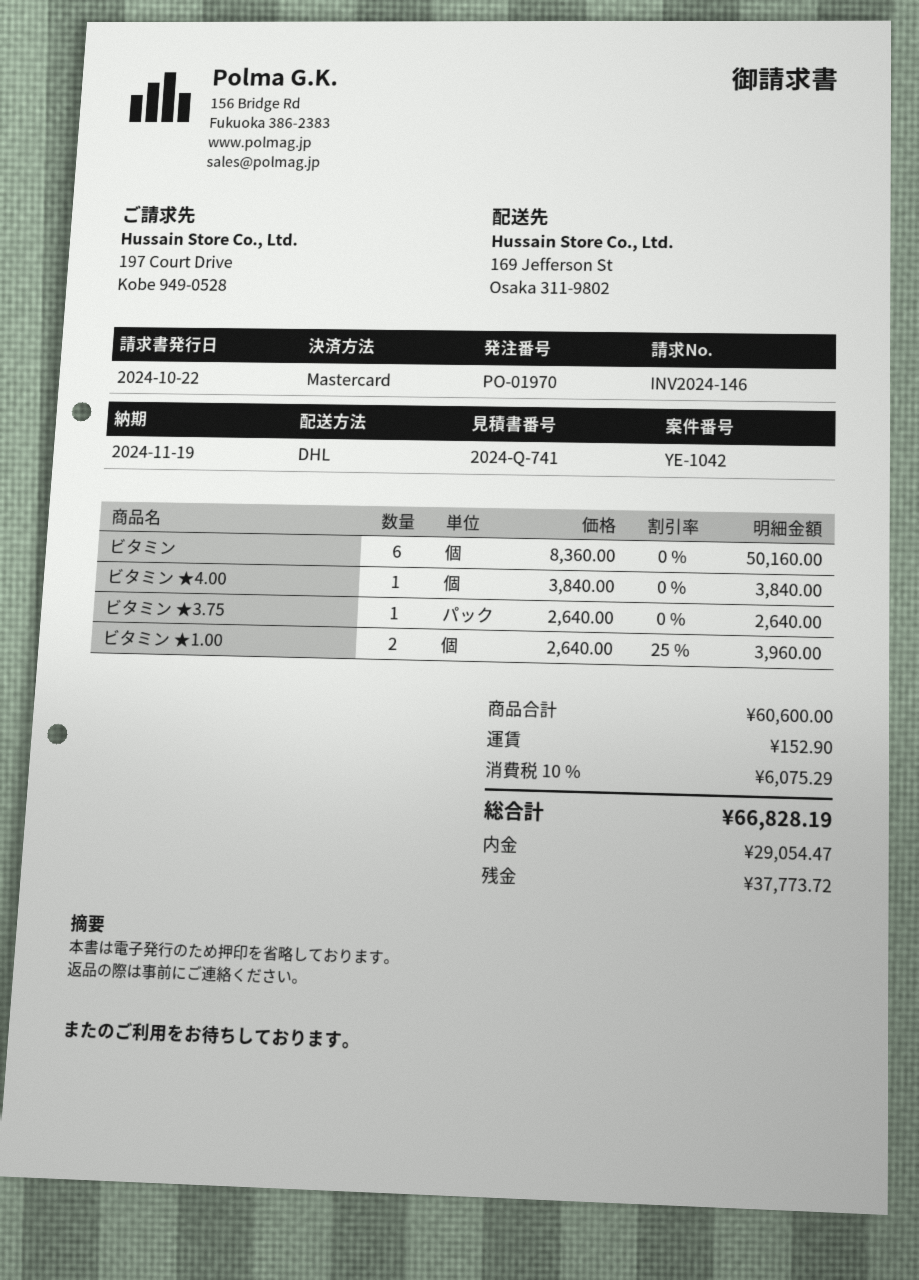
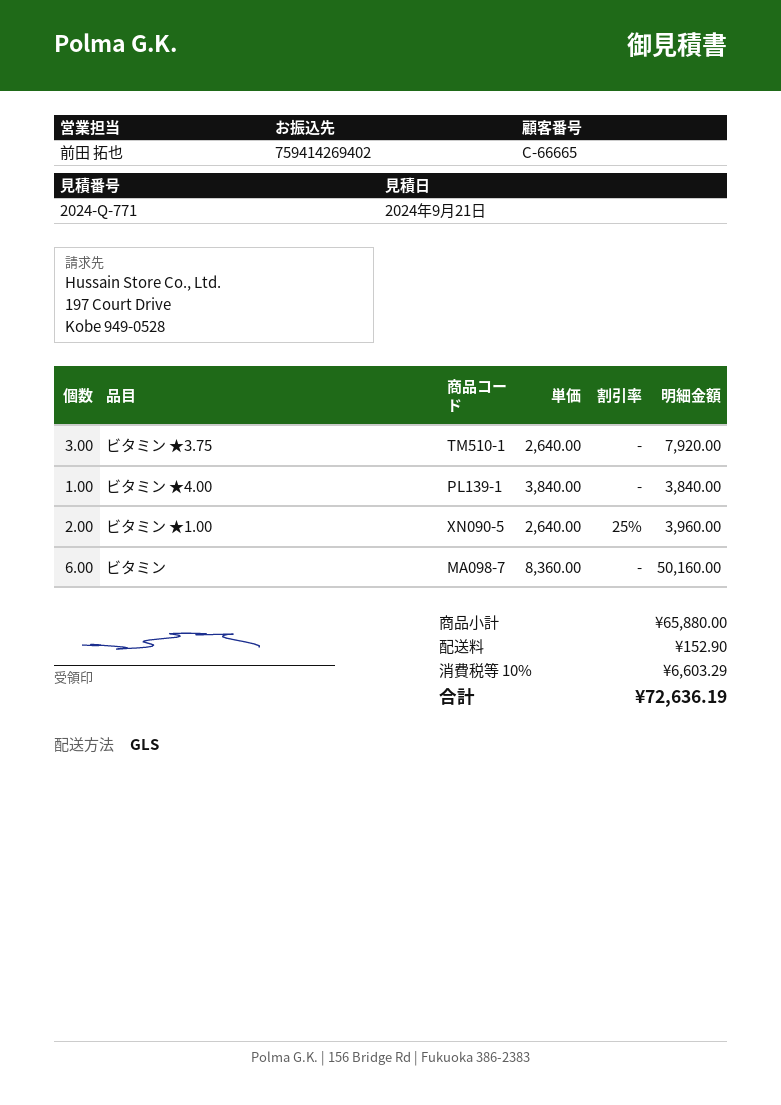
quote number: 2024-Q-741 -> 2024-Q-771
shipping method: DHL -> GLS
ビタミン ★3.75: 1 x 2640.00 = 2640.00 -> 3 x 2640.00 = 7920.00
subtotal: 60600.00 -> 65880.00
tax: 10% = 6075.29 -> 10% = 6603.29
total: 66828.19 -> 72636.19

